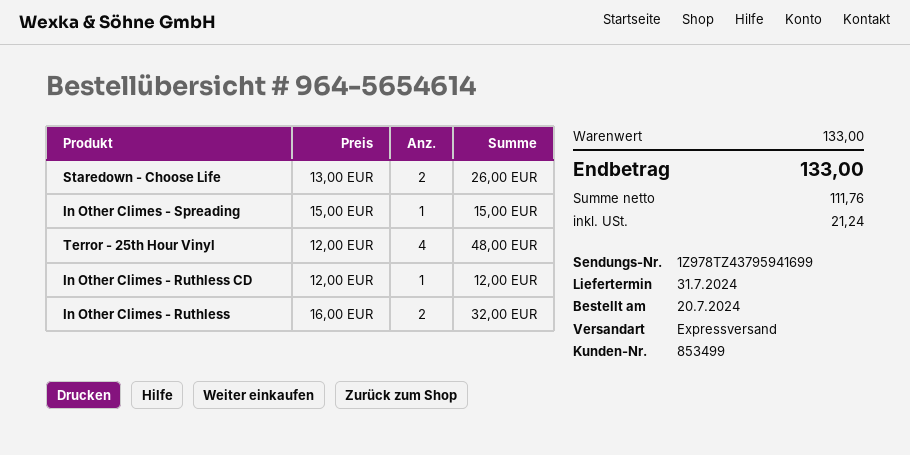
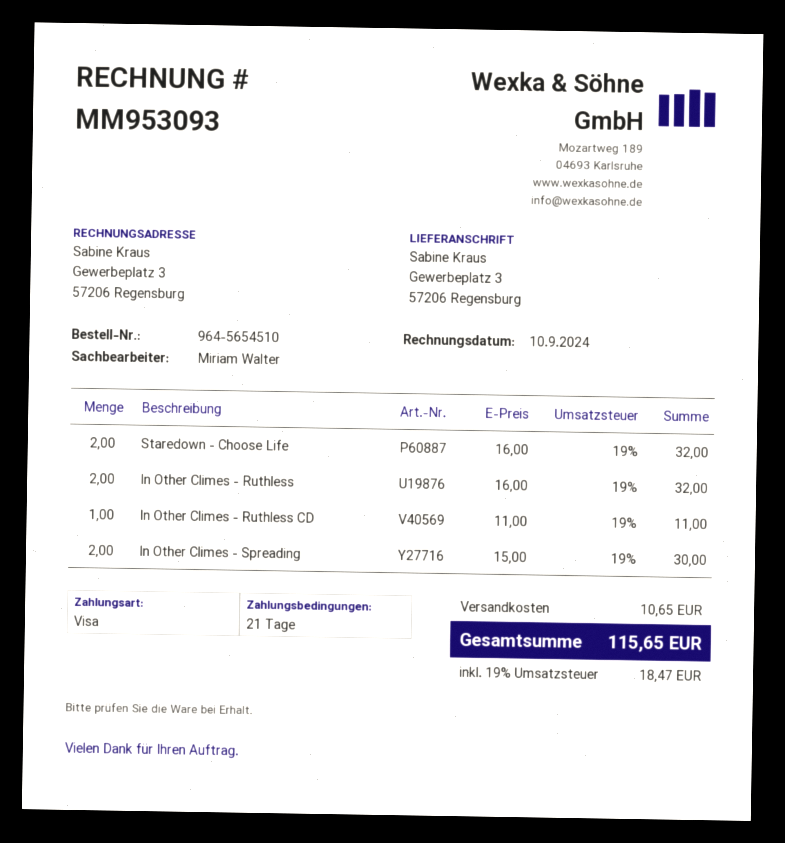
order number: 964-5654614 -> 964-5654510
Staredown - Choose Life: 2 x 13.00 = 26.00 -> 2 x 16.00 = 32.00
In Other Climes - Spreading: 1 x 15.00 = 15.00 -> 2 x 15.00 = 30.00
Terror - 25th Hour Vinyl: 4 x 12.00 = 48.00 -> none
In Other Climes - Ruthless CD: 1 x 12.00 = 12.00 -> 1 x 11.00 = 11.00
shipping: none -> 10.65
tax: 21.24 -> 18.47
total: 133.00 -> 115.65

